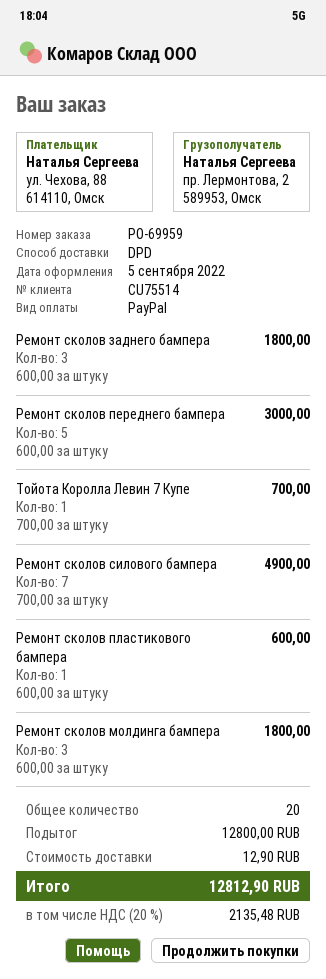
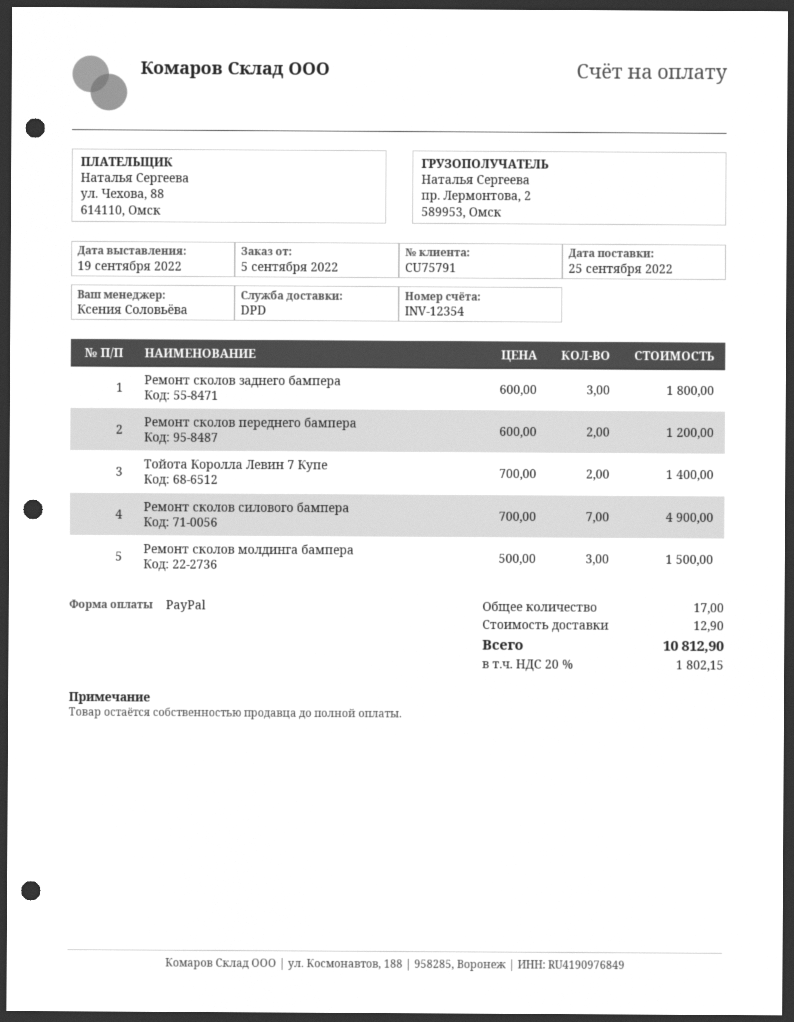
customer number: CU75514 -> CU75791
Ремонт сколов переднего бампера: 5 x 600.00 = 3000.00 -> 2 x 600.00 = 1200.00
Тойота Королла Левин 7 Купе: 1 x 700.00 = 700.00 -> 2 x 700.00 = 1400.00
Ремонт сколов пластикового бампера: 1 x 600.00 = 600.00 -> none
Ремонт сколов молдинга бампера: 3 x 600.00 = 1800.00 -> 3 x 500.00 = 1500.00
total quantity: 20 -> 17
tax: 20% = 2135.48 -> 20% = 1802.15
total: 12812.90 -> 10812.90

